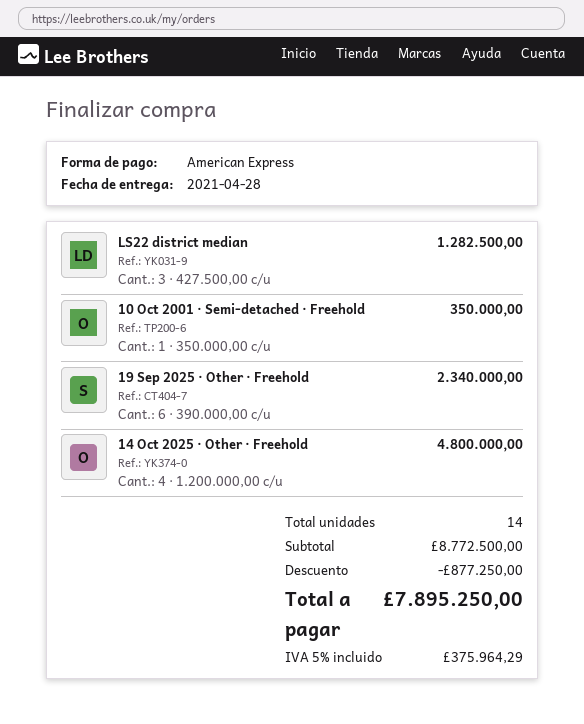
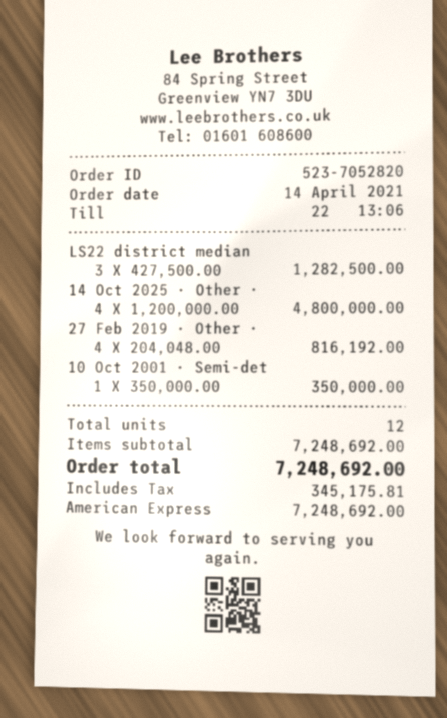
19 Sep 2025 · Other · Freehold: 6 x 390000.00 = 2340000.00 -> none
27 Feb 2019 · Other ·: none -> 4 x 204048.00 = 816192.00
total quantity: 14 -> 12
subtotal: 8772500.00 -> 7248692.00
discount: 877250.00 -> none
tax: 375964.29 -> 345175.81
total: 7895250.00 -> 7248692.00

